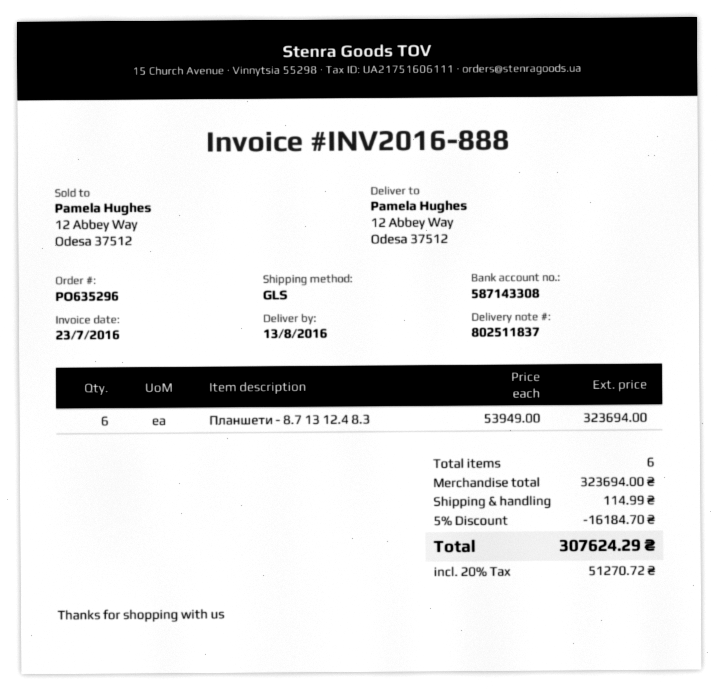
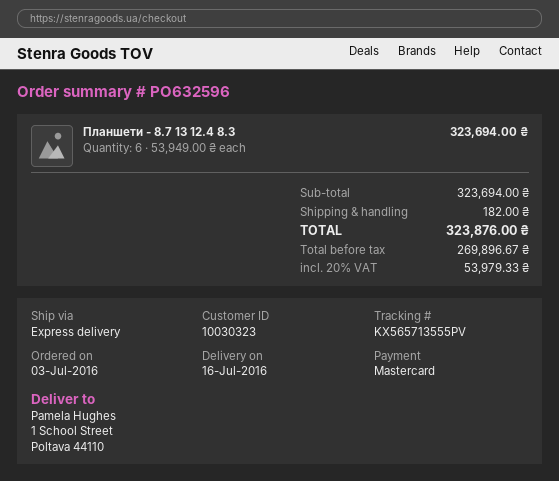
order number: PO635296 -> PO632596
delivery date: 2016-08-13 -> 2016-07-16
shipping method: GLS -> express
ship to: 12 Abbey Way, Odesa 37512 -> 1 School Street, Poltava 44110
discount: 5% = 16184.70 -> none
shipping: 114.99 -> 182.00
tax: 20% = 51270.72 -> 20% = 53979.33
total: 307624.29 -> 323876.00

